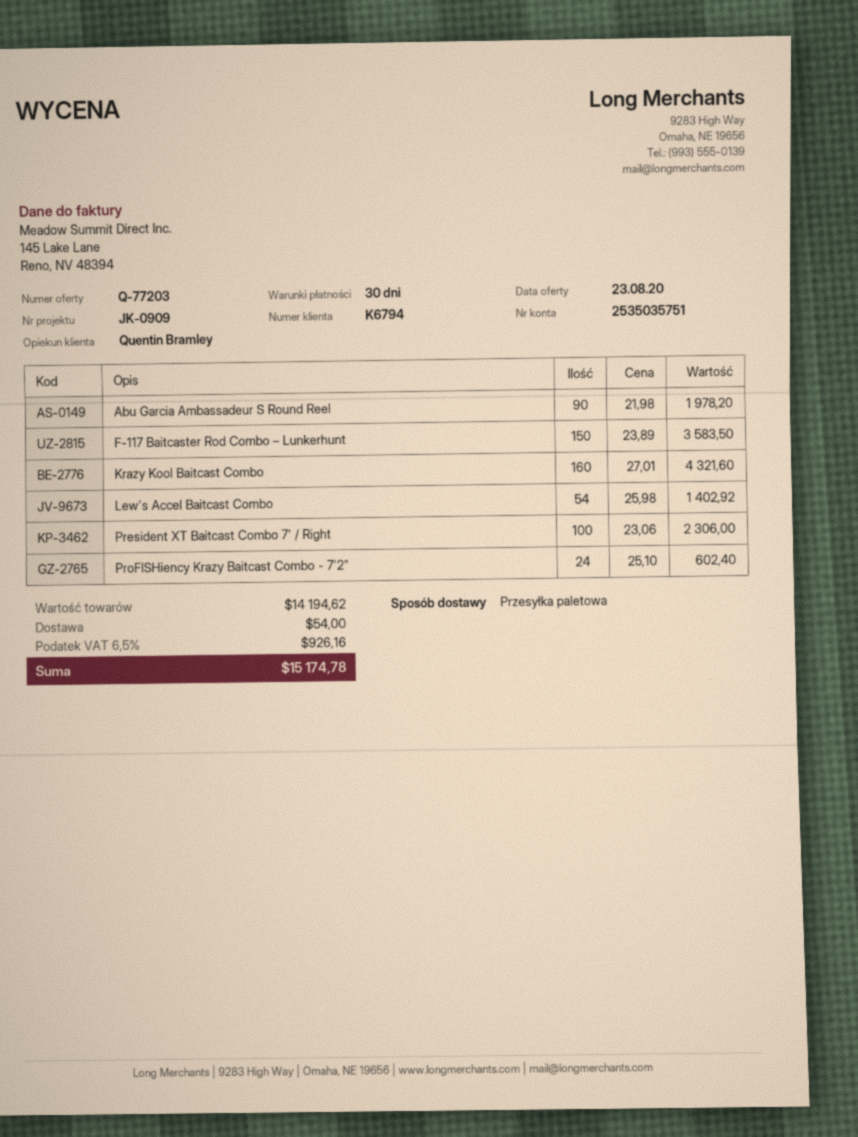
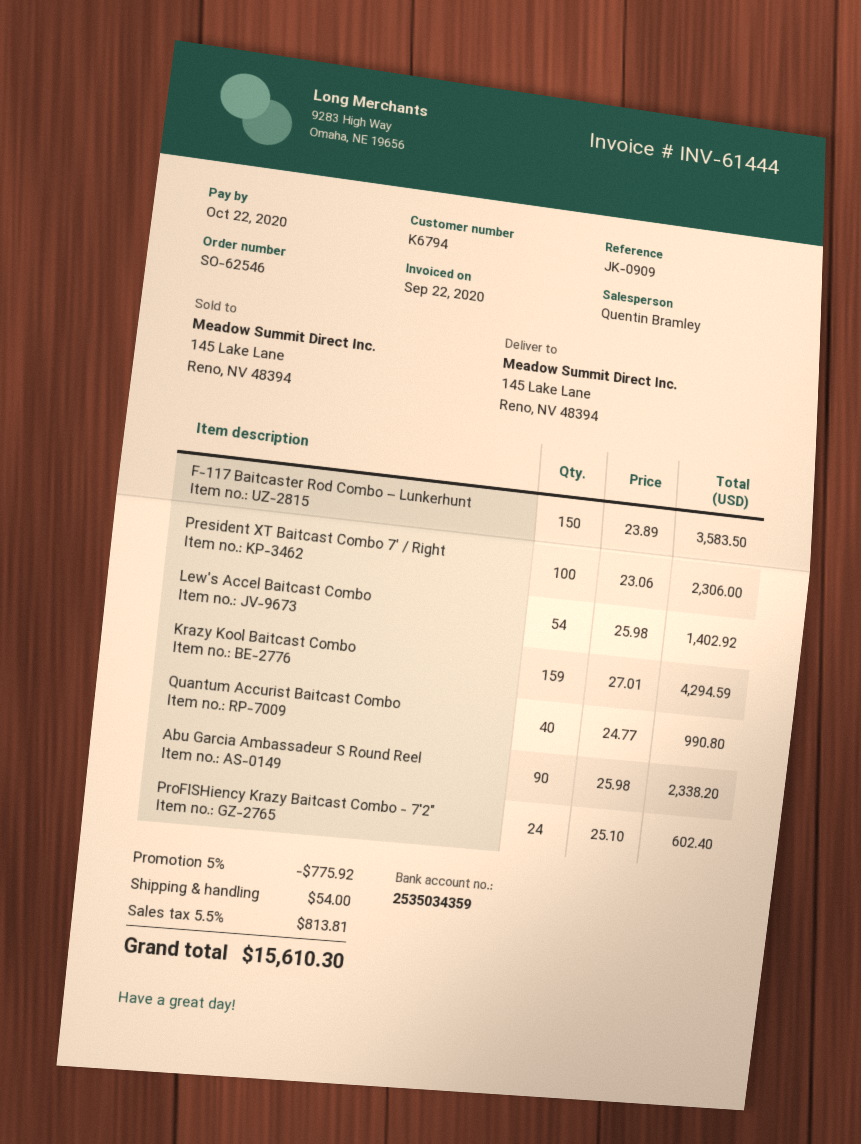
bank account: 2535035751 -> 2535034359
Abu Garcia Ambassadeur S Round Reel: 90 x 21.98 = 1978.20 -> 90 x 25.98 = 2338.20
Krazy Kool Baitcast Combo: 160 x 27.01 = 4321.60 -> 159 x 27.01 = 4294.59
Quantum Accurist Baitcast Combo: none -> 40 x 24.77 = 990.80
discount: none -> 5% = 775.92
tax: 6.5% = 926.16 -> 5.5% = 813.81
total: 15174.78 -> 15610.30

